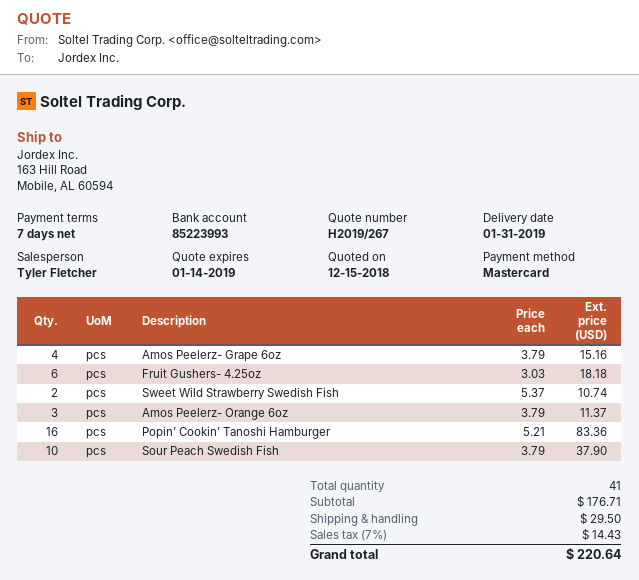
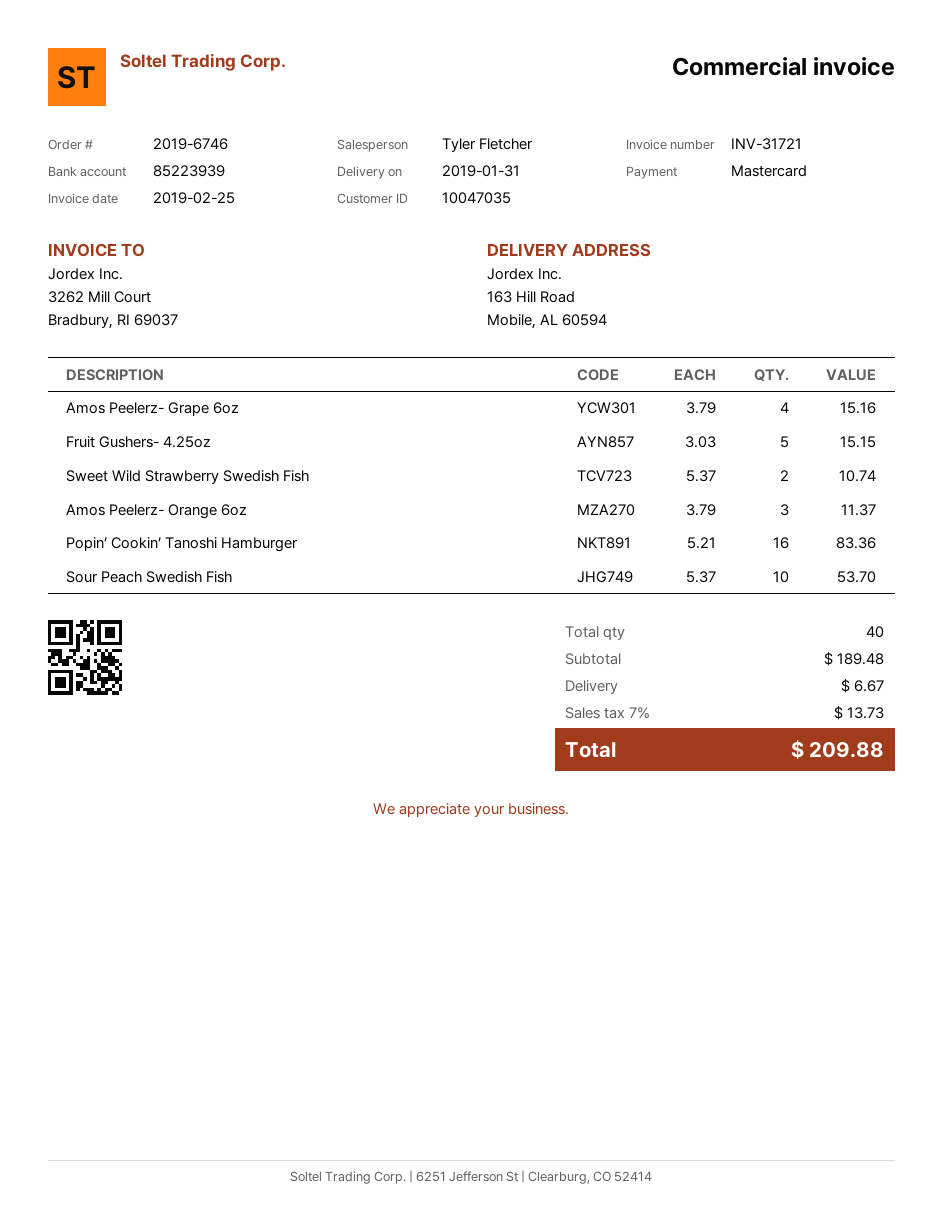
bank account: 85223993 -> 85223939
Fruit Gushers- 4.25oz: 6 x 3.03 = 18.18 -> 5 x 3.03 = 15.15
Sour Peach Swedish Fish: 10 x 3.79 = 37.90 -> 10 x 5.37 = 53.70
total quantity: 41 -> 40
subtotal: 176.71 -> 189.48
shipping: 29.50 -> 6.67
tax: 7% = 14.43 -> 7% = 13.73
total: 220.64 -> 209.88

